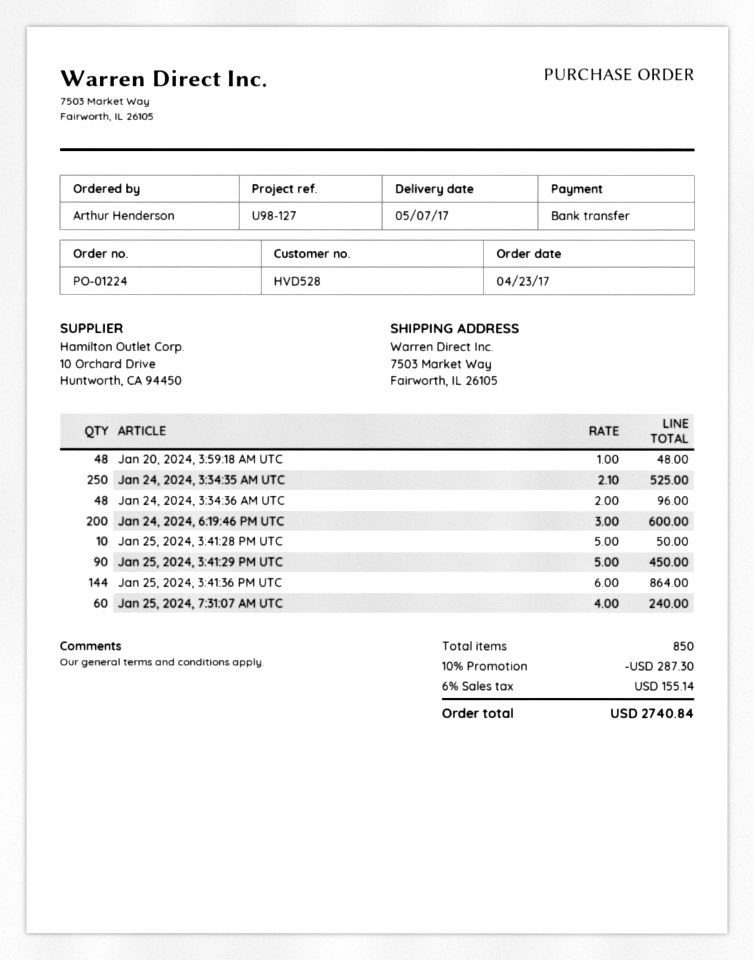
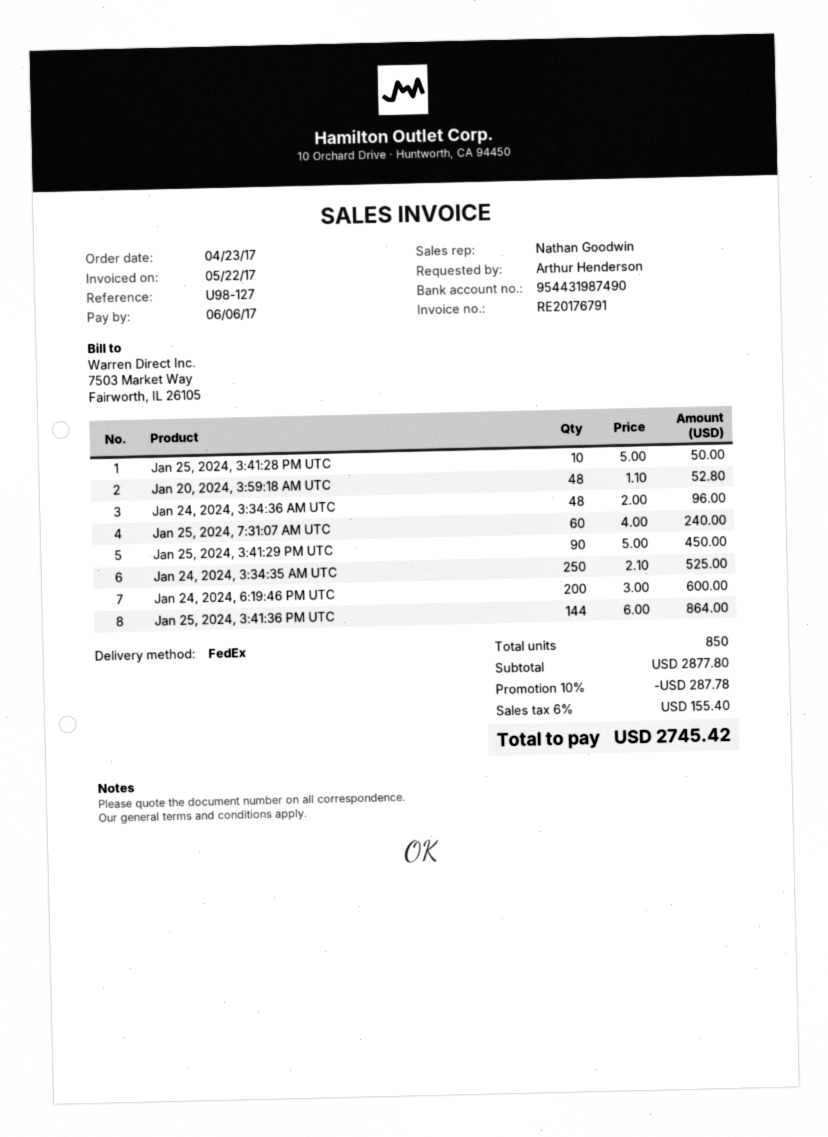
Jan 20, 2024, 3:59:18 AM UTC: 48 x 1.00 = 48.00 -> 48 x 1.10 = 52.80
discount: 10% = 287.30 -> 10% = 287.78
tax: 6% = 155.14 -> 6% = 155.40
total: 2740.84 -> 2745.42

